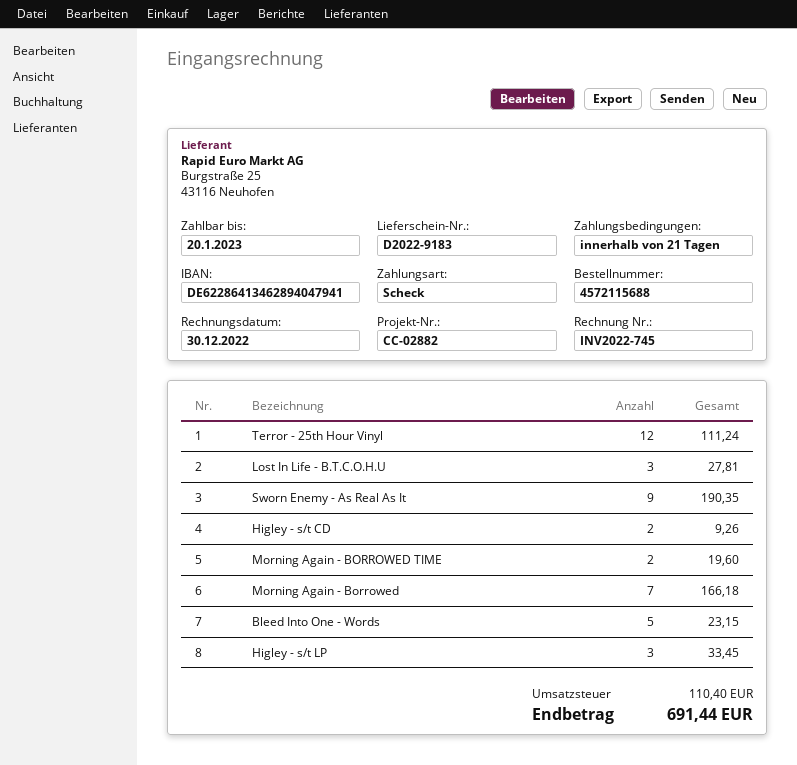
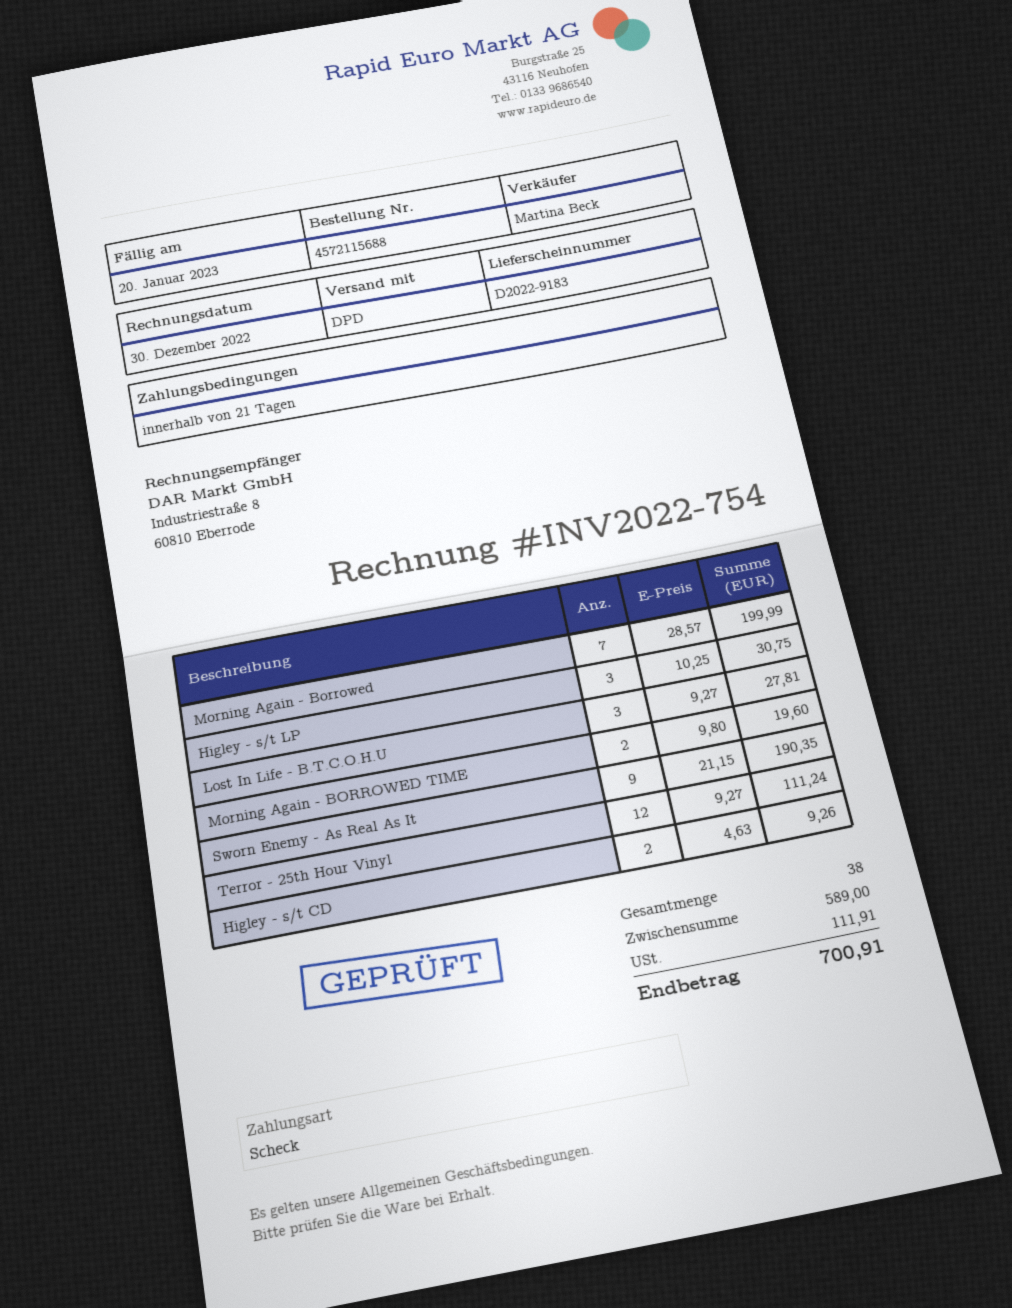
invoice number: INV2022-745 -> INV2022-754
Morning Again - Borrowed: 7 for 166.18 -> 7 for 199.99
Bleed Into One - Words: 5 for 23.15 -> none
Higley - s/t LP: 3 for 33.45 -> 3 for 30.75
tax: 110.40 -> 111.91
total: 691.44 -> 700.91

